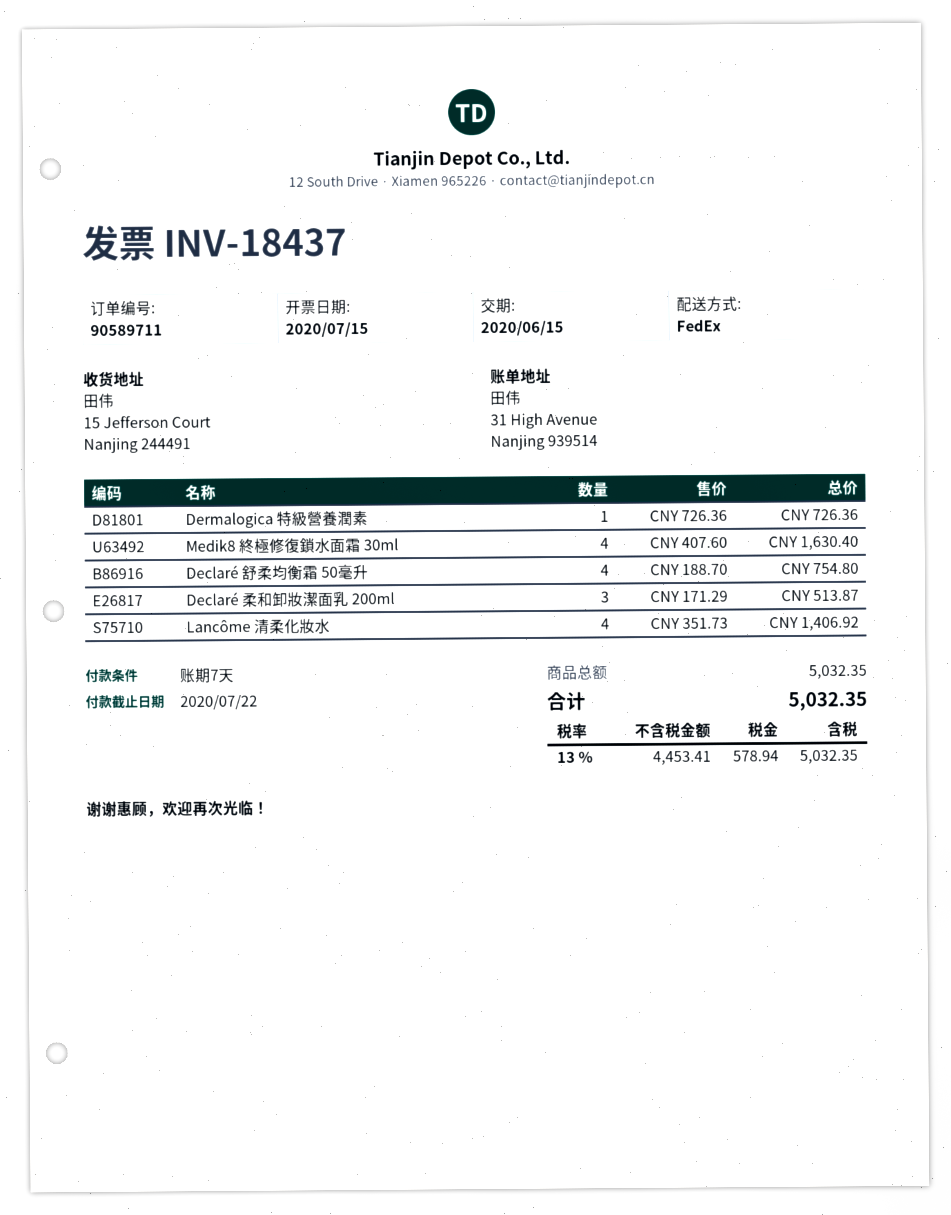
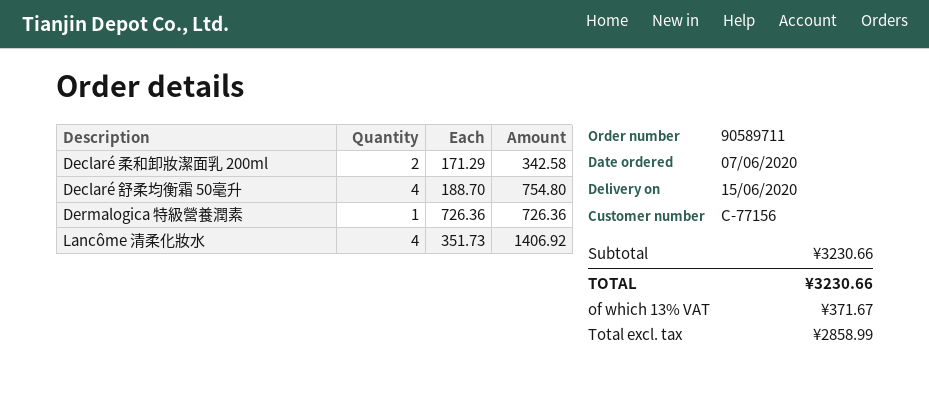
Medik8 終極修復鎖水面霜 30ml: 4 x 407.60 = 1630.40 -> none
Declaré 柔和卸妝潔面乳 200ml: 3 x 171.29 = 513.87 -> 2 x 171.29 = 342.58
subtotal: 5032.35 -> 3230.66
net: 4453.41 -> 2858.99
tax: 13% = 578.94 -> 13% = 371.67
total: 5032.35 -> 3230.66

